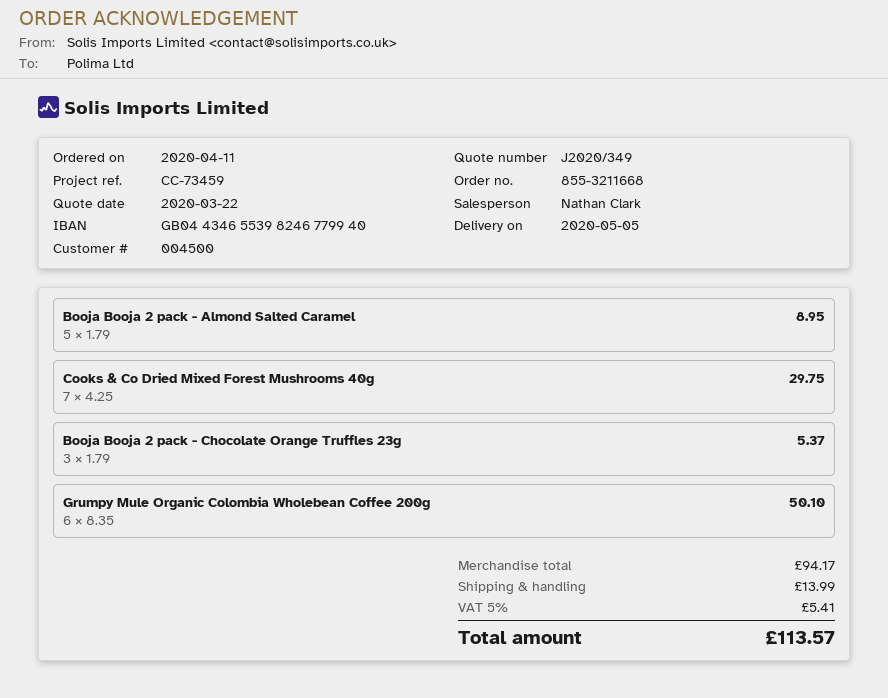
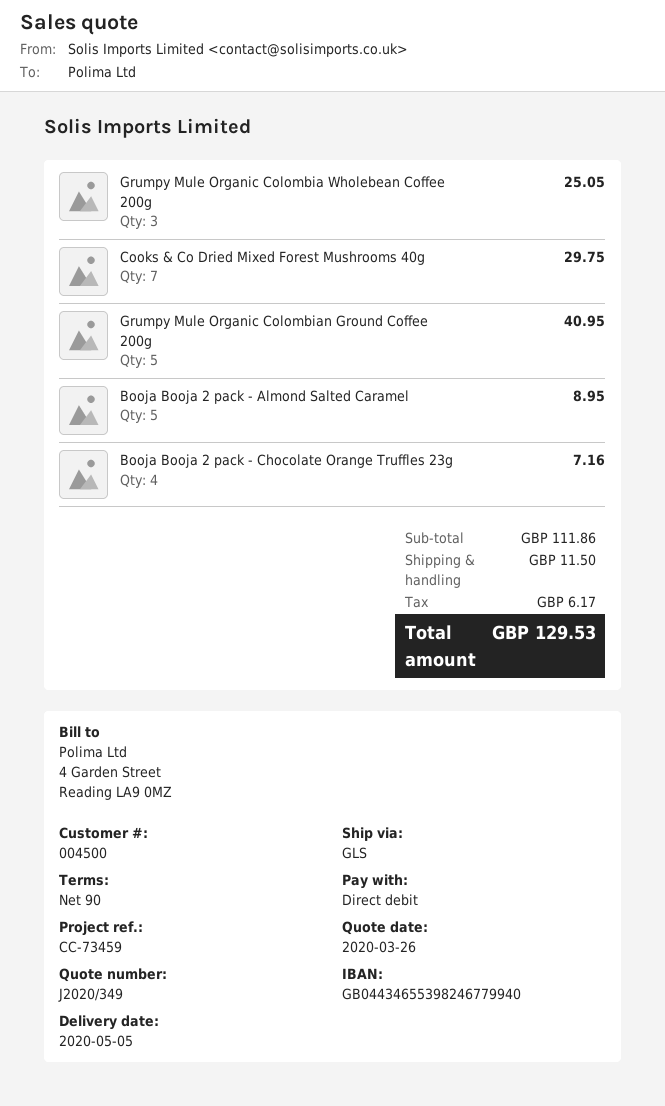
quote date: 2020-03-22 -> 2020-03-26
Booja Booja 2 pack - Chocolate Orange Truffles 23g: 3 for 5.37 -> 4 for 7.16
Grumpy Mule Organic Colombia Wholebean Coffee 200g: 6 for 50.10 -> 3 for 25.05
Grumpy Mule Organic Colombian Ground Coffee 200g: none -> 5 for 40.95
subtotal: 94.17 -> 111.86
shipping: 13.99 -> 11.50
tax: 5.41 -> 6.17
total: 113.57 -> 129.53

